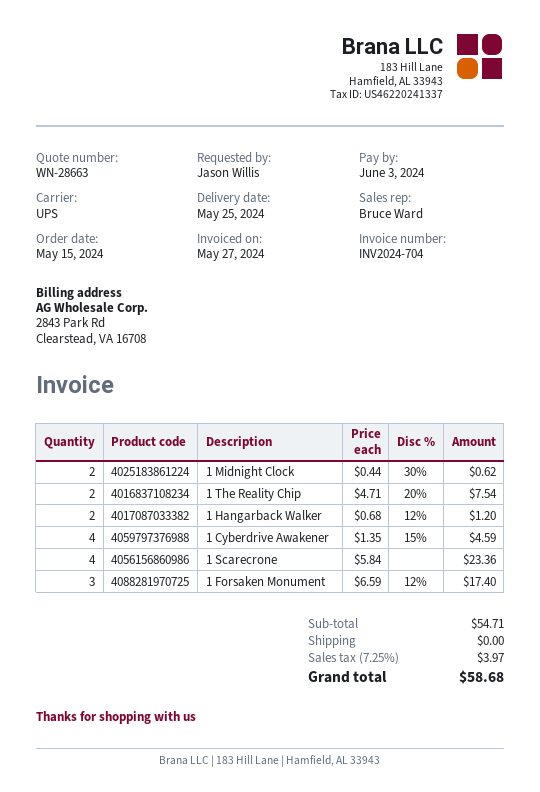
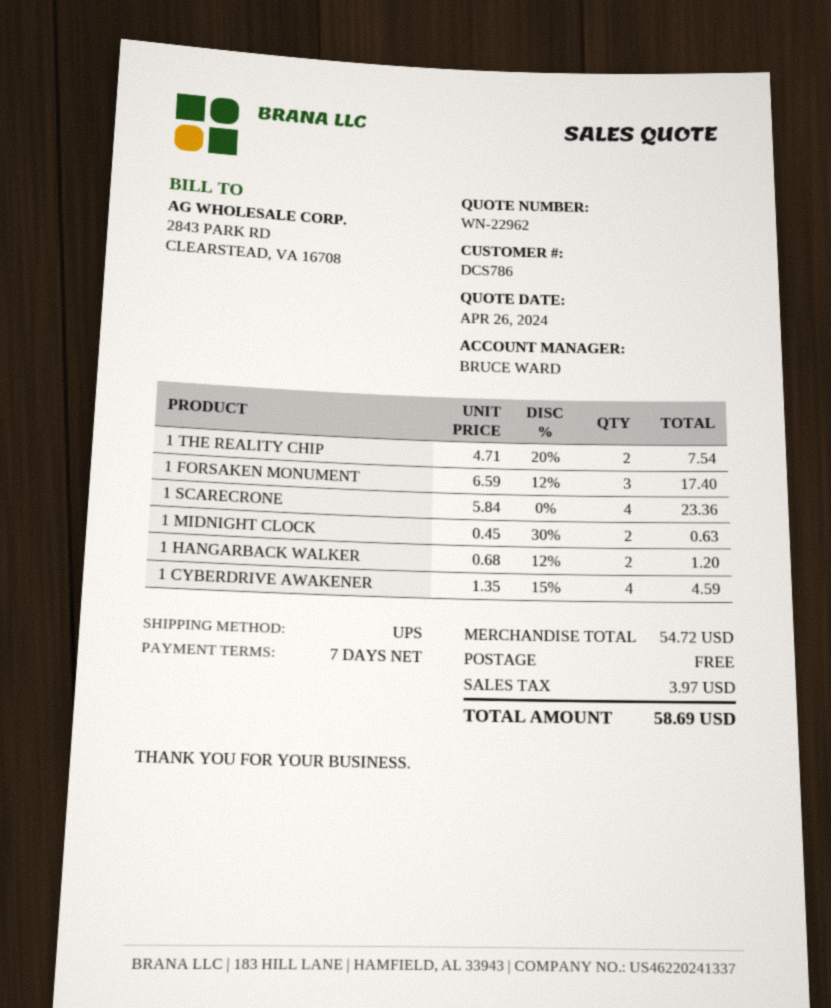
quote number: WN-28663 -> WN-22962
1 Midnight Clock: 2 x 0.44 - 30% = 0.62 -> 2 x 0.45 - 30% = 0.63
subtotal: 54.71 -> 54.72
total: 58.68 -> 58.69

